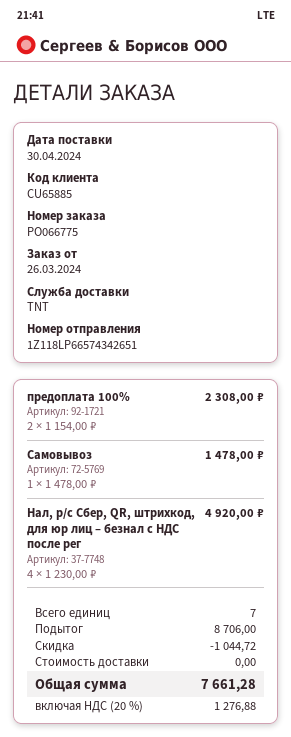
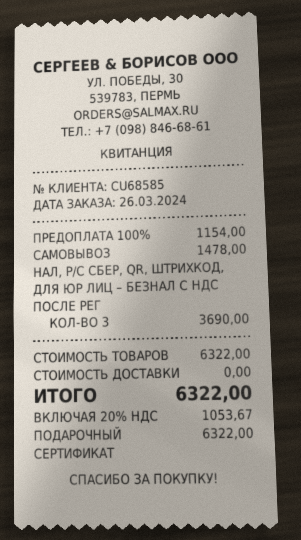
customer number: CU65885 -> CU68585
предоплата 100%: 2 for 2308.00 -> 1 for 1154.00
Нал, р/с Сбер, QR, штрихкод, для юр лиц – безнал с НДС после рег: 4 for 4920.00 -> 3 for 3690.00
subtotal: 8706.00 -> 6322.00
discount: 1044.72 -> none
tax: 20% = 1276.88 -> 20% = 1053.67
total: 7661.28 -> 6322.00

